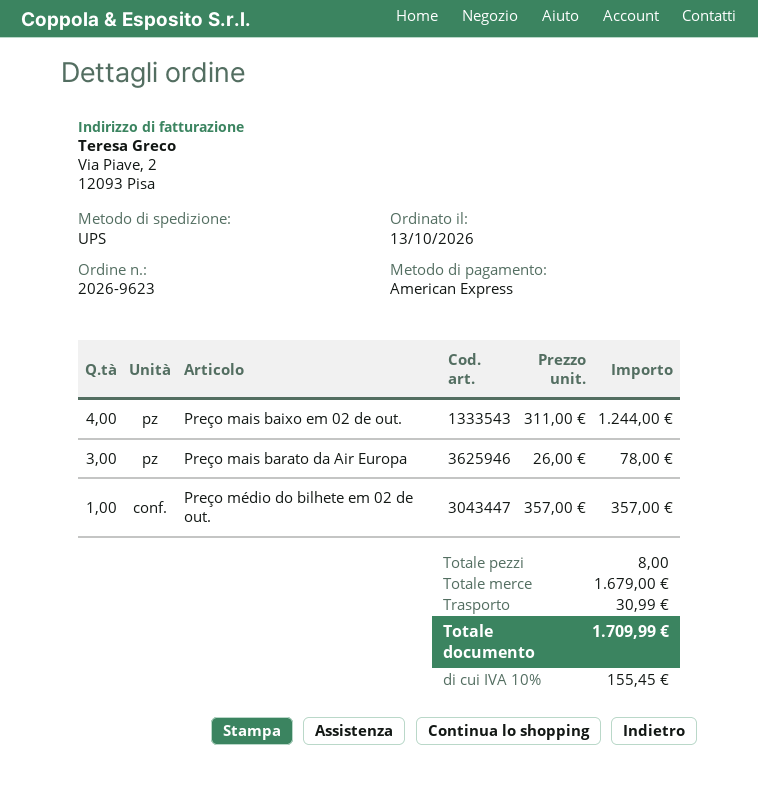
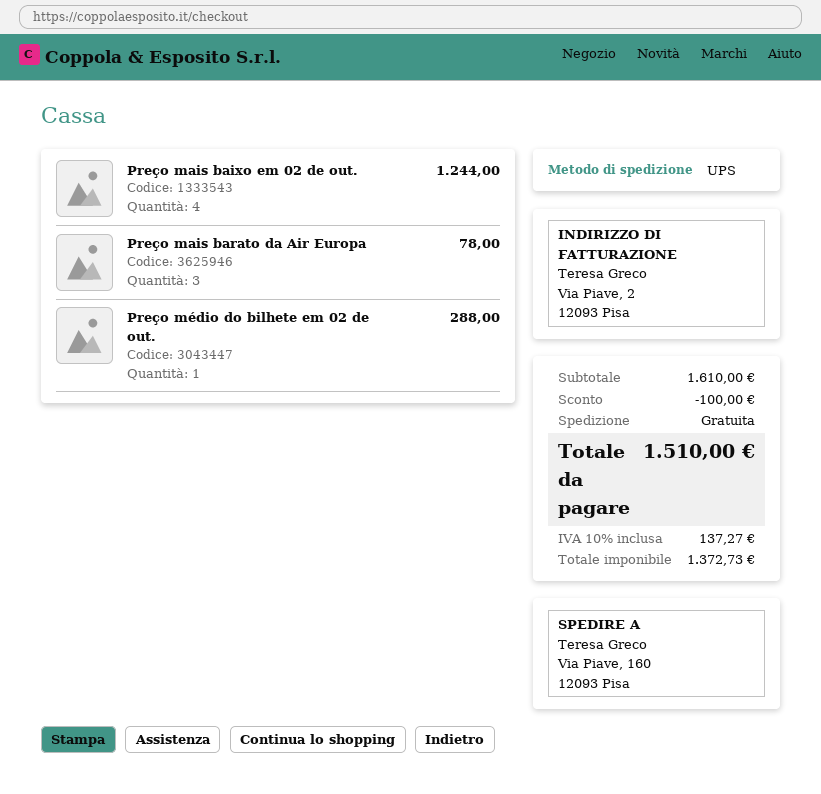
Preço médio do bilhete em 02 de out.: 1 for 357.00 -> 1 for 288.00
subtotal: 1679.00 -> 1610.00
discount: none -> 100.00
shipping: 30.99 -> 0.00
tax: 10% = 155.45 -> 10% = 137.27
total: 1709.99 -> 1510.00

